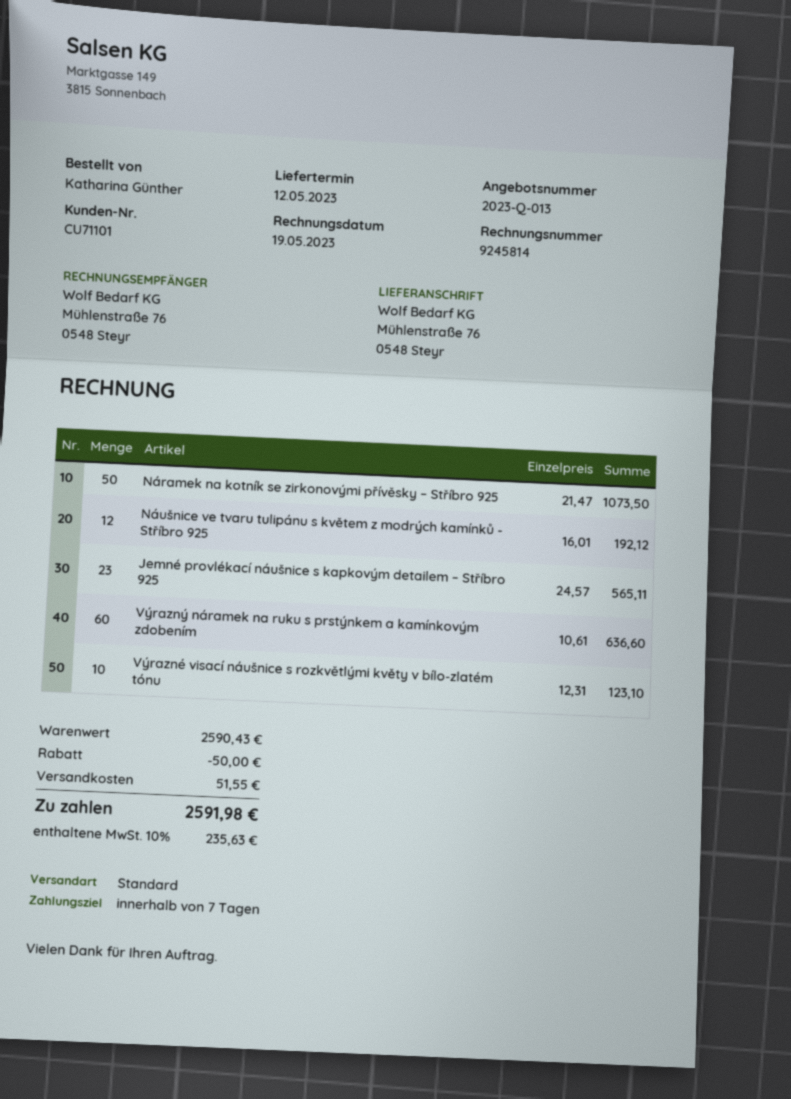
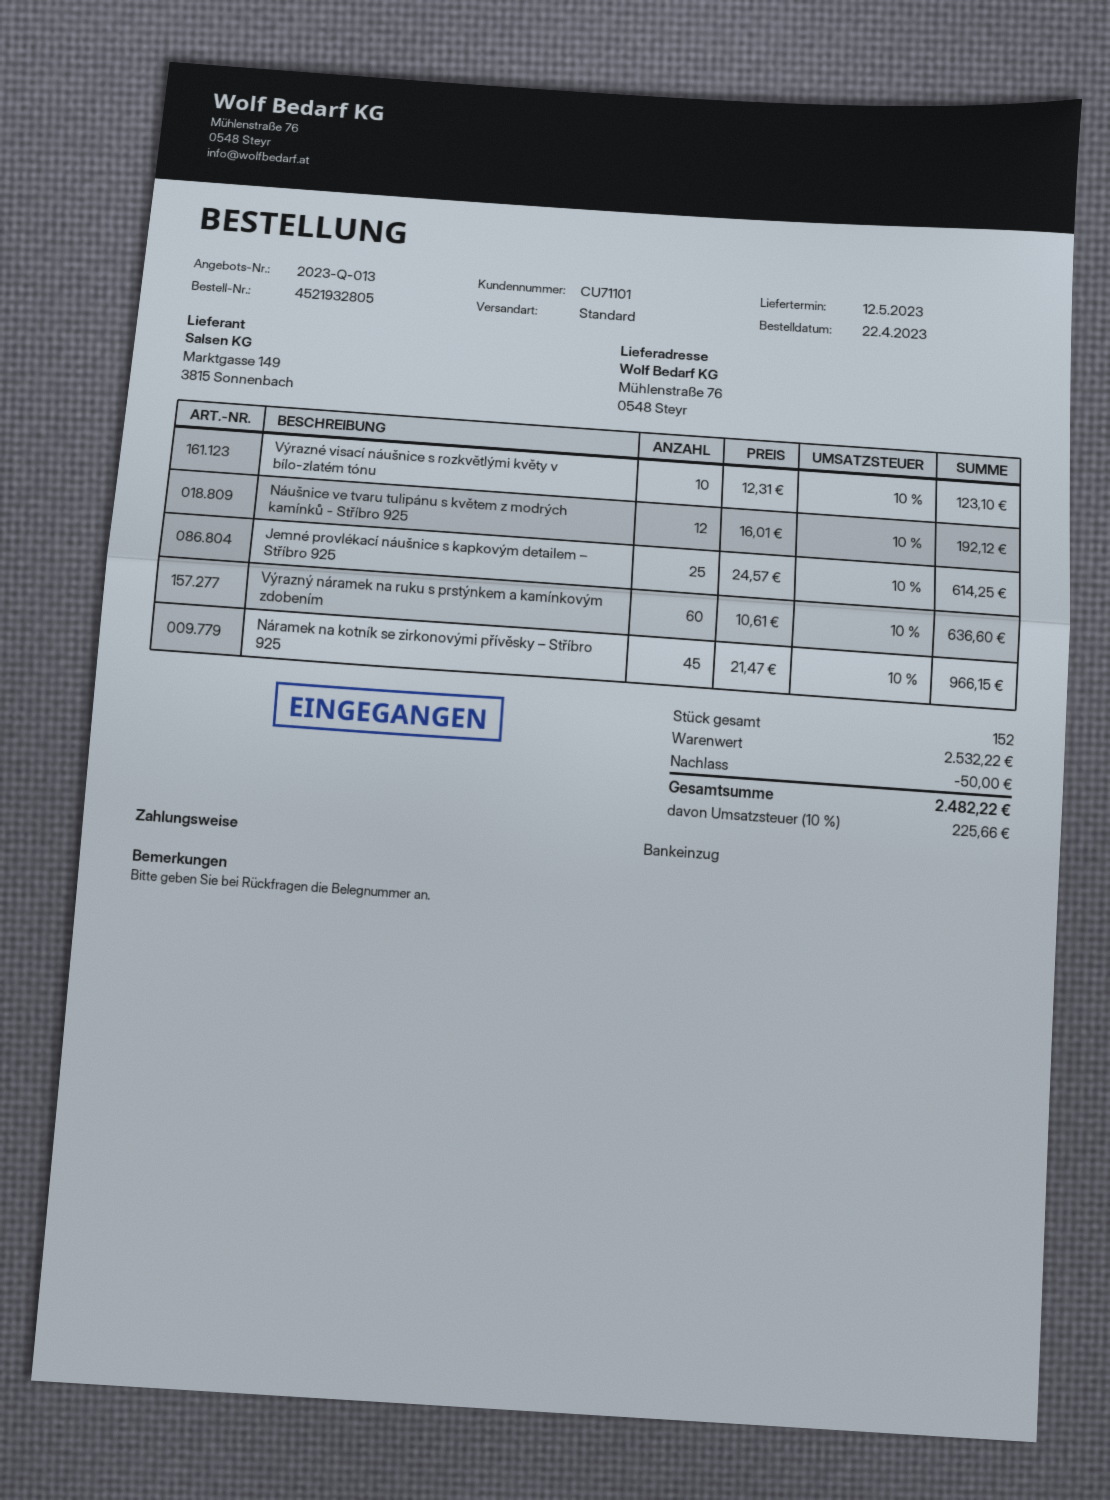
Náramek na kotník se zirkonovými přívěsky – Stříbro 925: 50 x 21.47 = 1073.50 -> 45 x 21.47 = 966.15
Jemné provlékací náušnice s kapkovým detailem – Stříbro 925: 23 x 24.57 = 565.11 -> 25 x 24.57 = 614.25
subtotal: 2590.43 -> 2532.22
shipping: 51.55 -> none
tax: 10% = 235.63 -> 10% = 225.66
total: 2591.98 -> 2482.22

